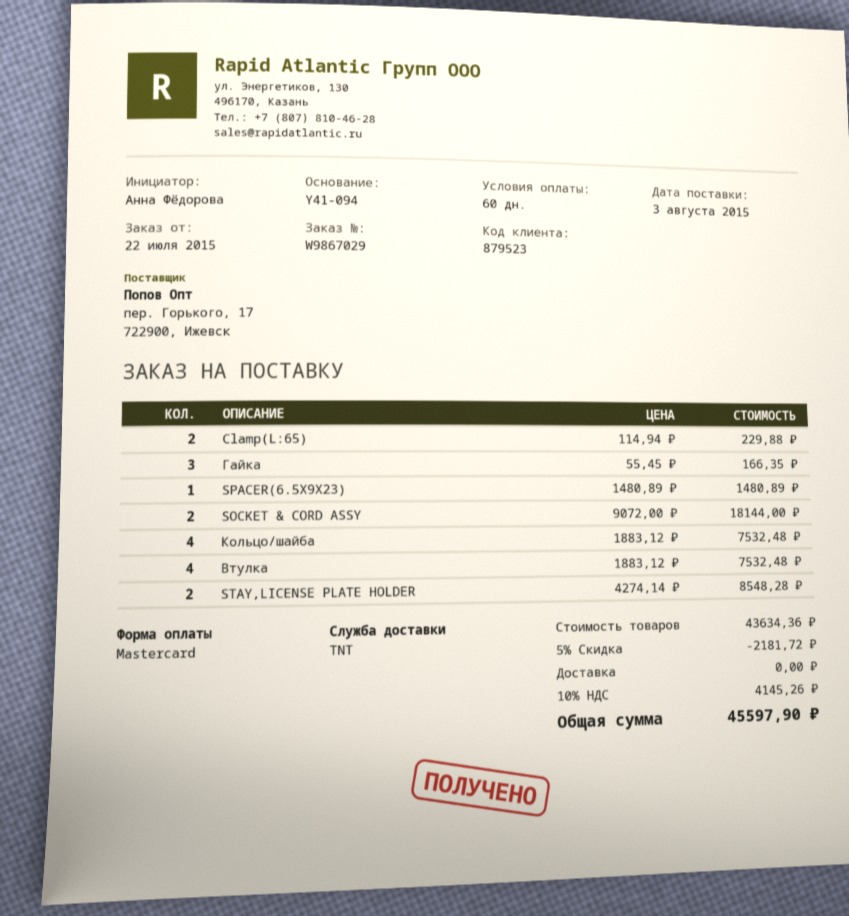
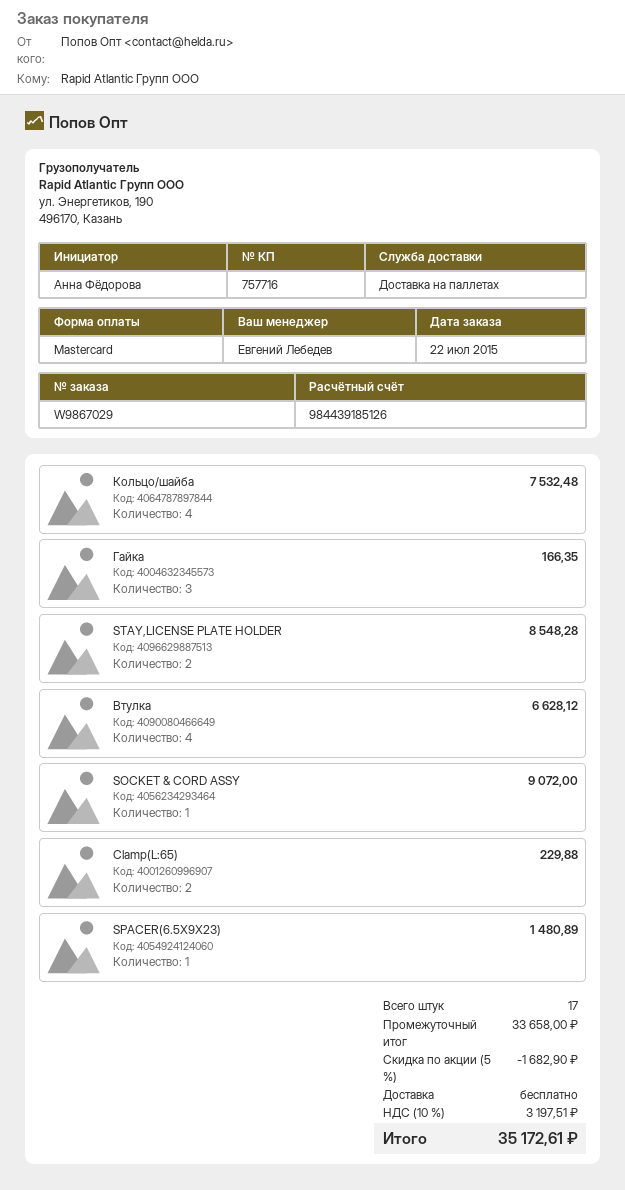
shipping method: TNT -> pallet freight
SOCKET & CORD ASSY: 2 for 18144.00 -> 1 for 9072.00
Втулка: 4 for 7532.48 -> 4 for 6628.12
subtotal: 43634.36 -> 33658.00
discount: 5% = 2181.72 -> 5% = 1682.90
tax: 10% = 4145.26 -> 10% = 3197.51
total: 45597.90 -> 35172.61

